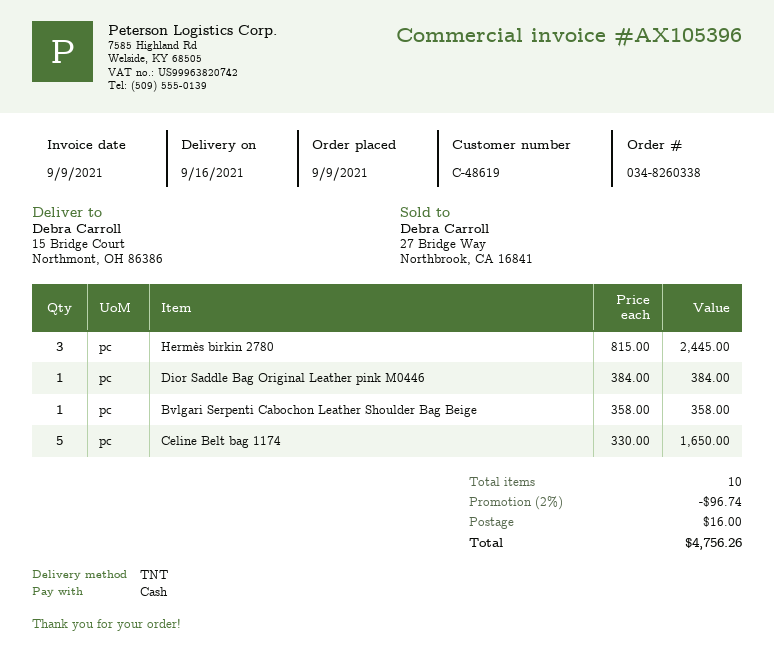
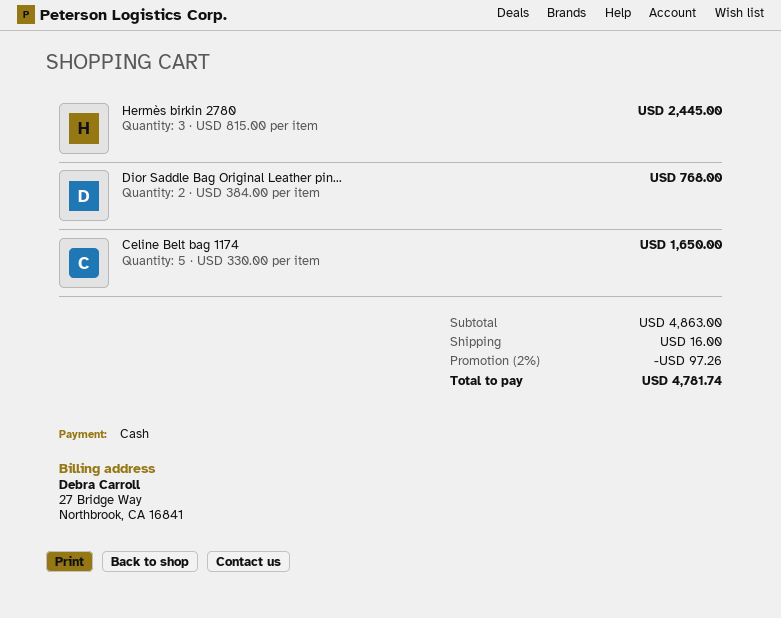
Dior Saddle Bag Original Leather pink M0446: 1 x 384.00 = 384.00 -> 2 x 384.00 = 768.00
Bvlgari Serpenti Cabochon Leather Shoulder Bag Beige: 1 x 358.00 = 358.00 -> none
discount: 2% = 96.74 -> 2% = 97.26
total: 4756.26 -> 4781.74

